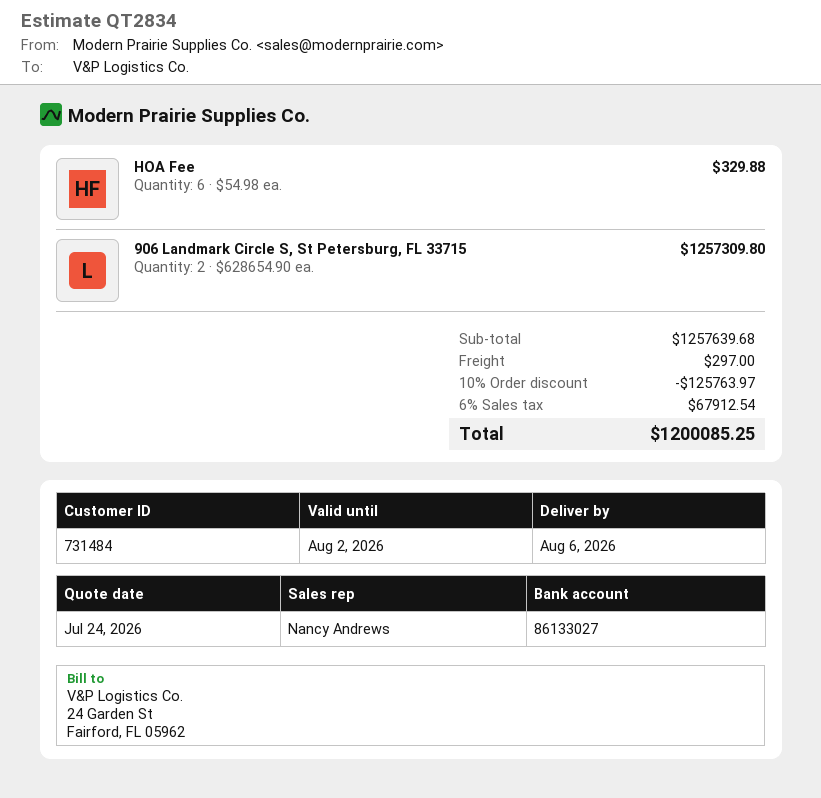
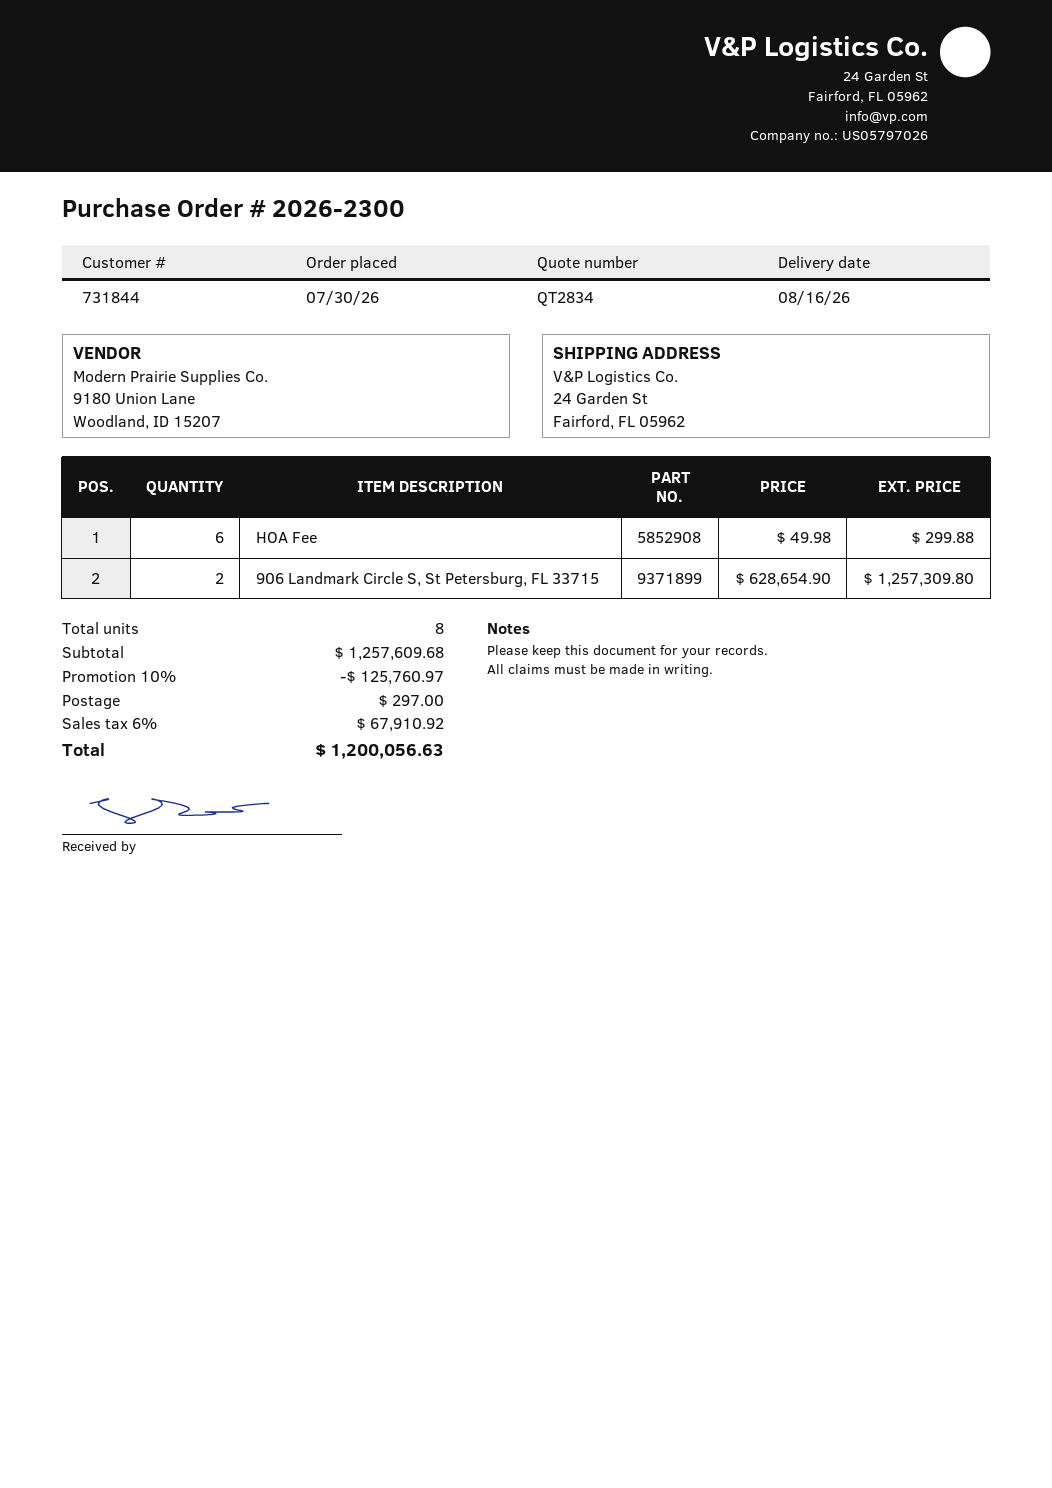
delivery date: 2026-08-06 -> 2026-08-16
customer number: 731484 -> 731844
HOA Fee: 6 x 54.98 = 329.88 -> 6 x 49.98 = 299.88
subtotal: 1257639.68 -> 1257609.68
discount: 10% = 125763.97 -> 10% = 125760.97
tax: 6% = 67912.54 -> 6% = 67910.92
total: 1200085.25 -> 1200056.63

